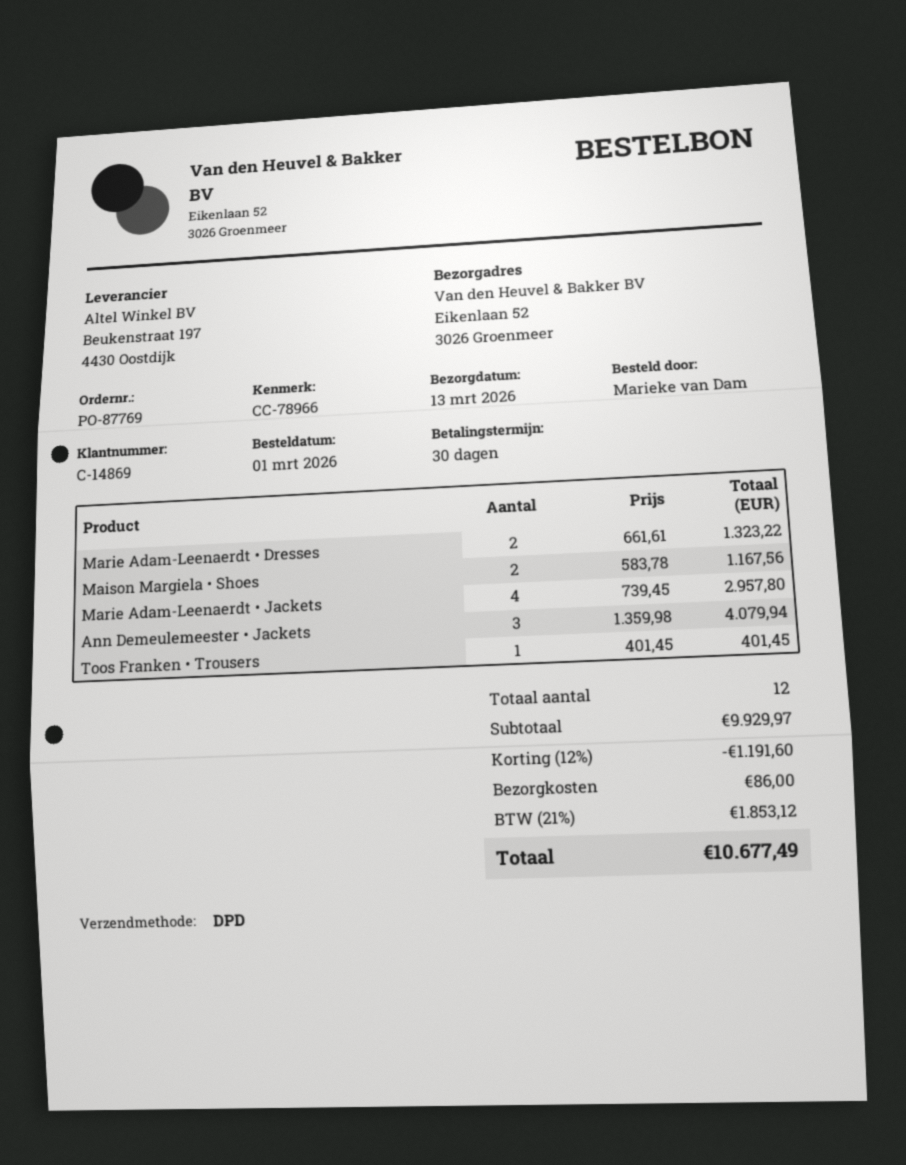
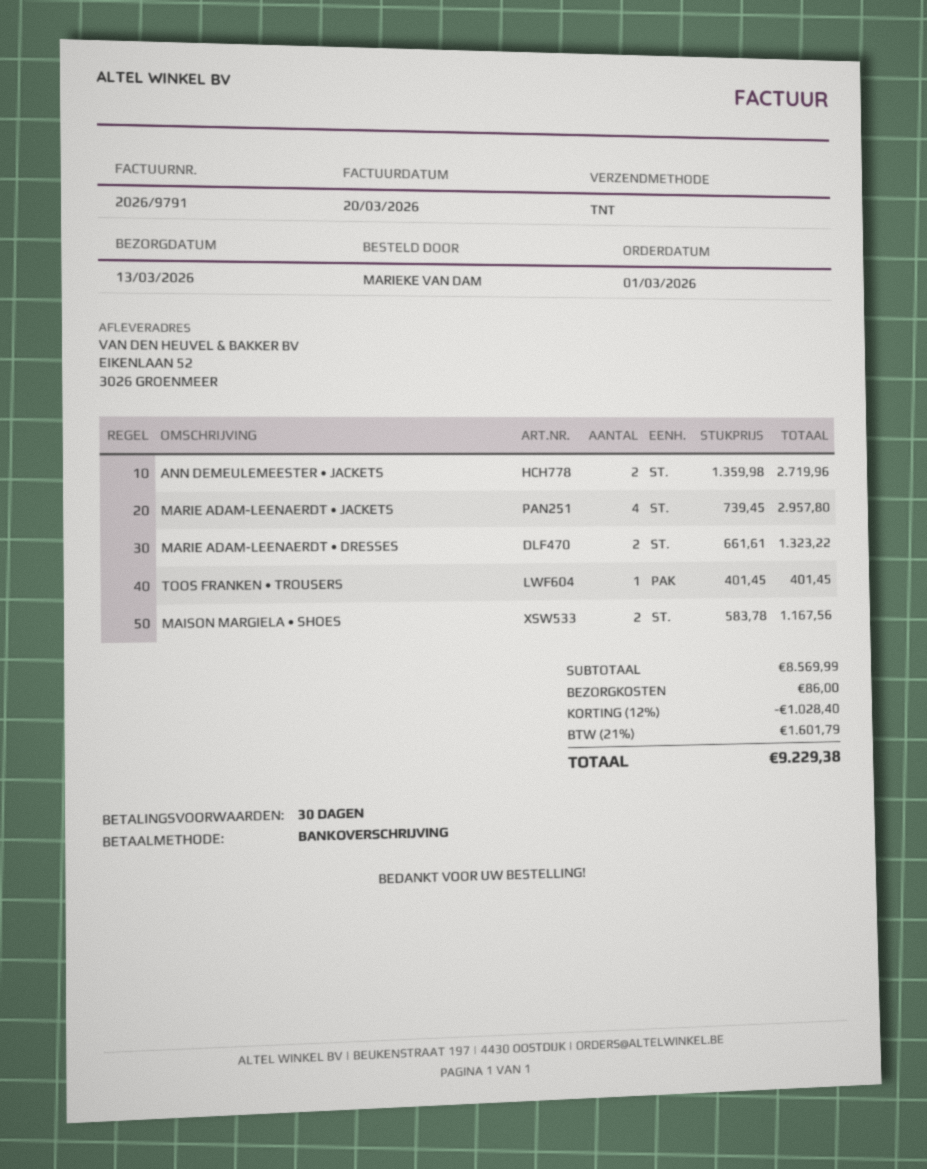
shipping method: DPD -> TNT
Ann Demeulemeester • Jackets: 3 x 1359.98 = 4079.94 -> 2 x 1359.98 = 2719.96
subtotal: 9929.97 -> 8569.99
discount: 12% = 1191.60 -> 12% = 1028.40
tax: 21% = 1853.12 -> 21% = 1601.79
total: 10677.49 -> 9229.38

